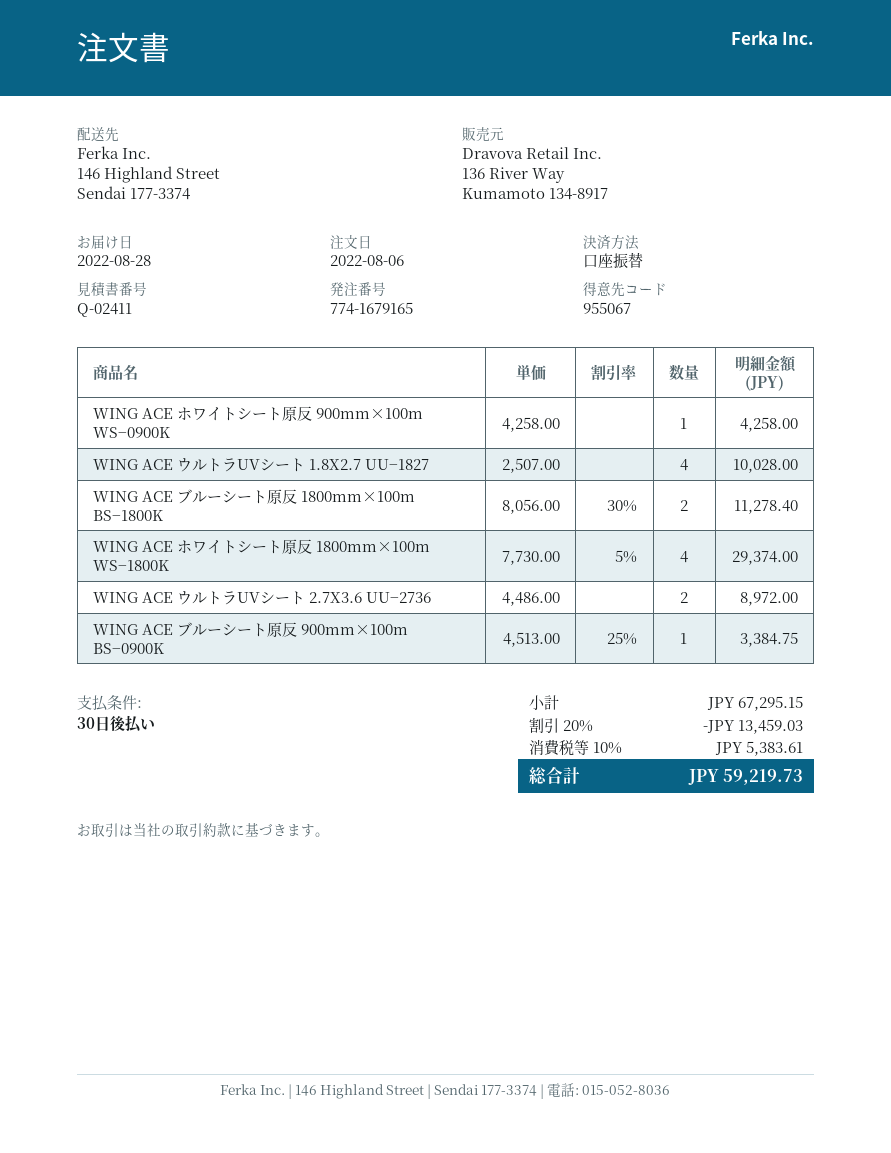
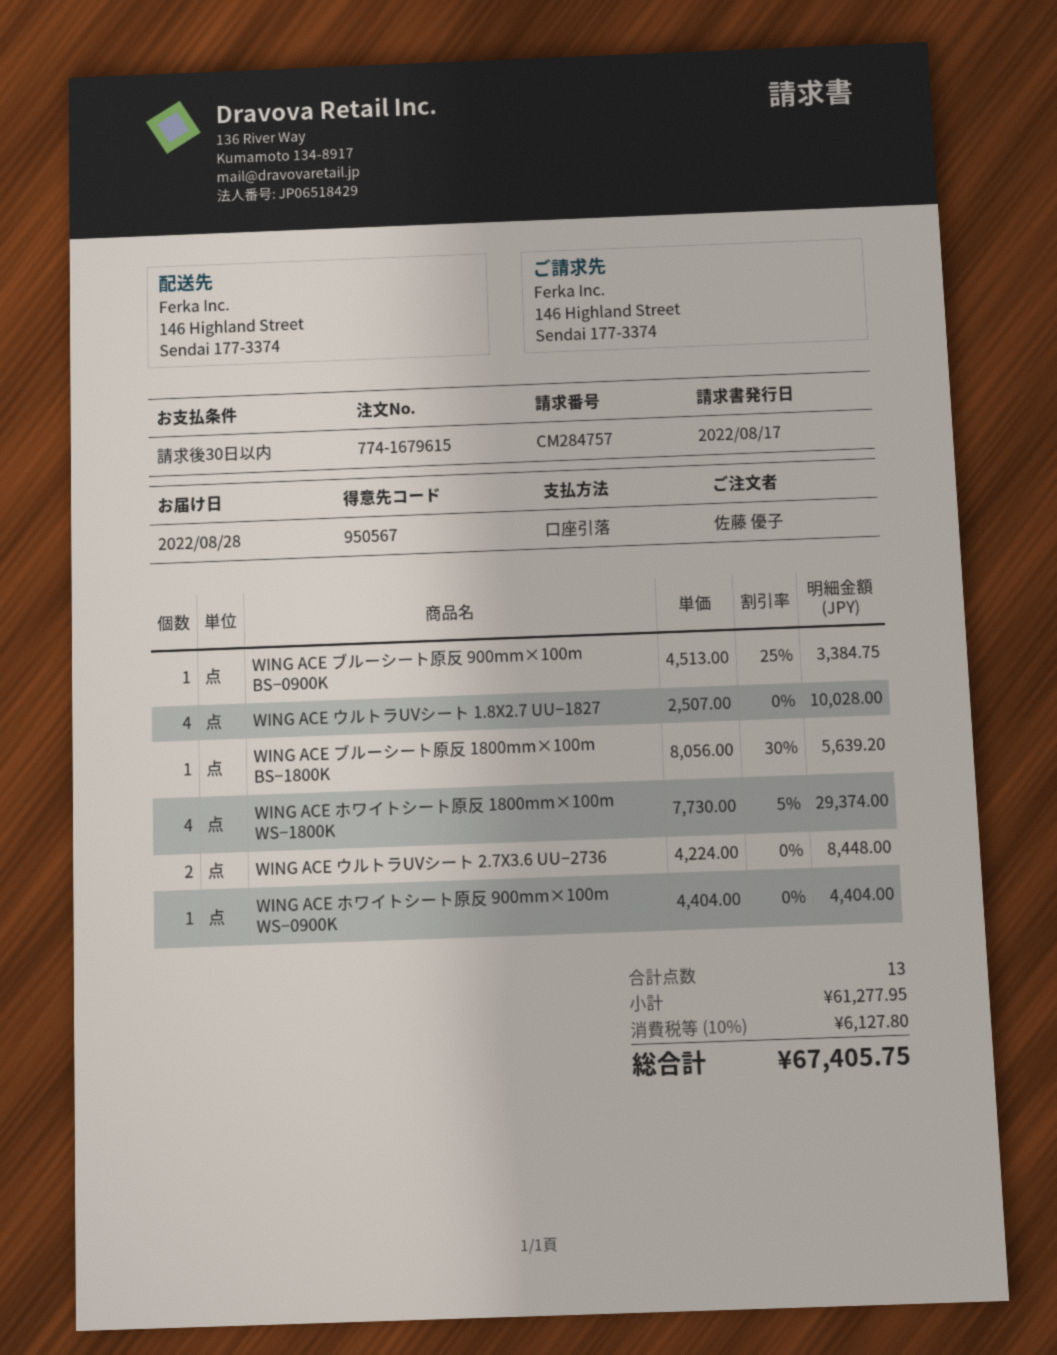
order number: 774-1679165 -> 774-1679615
customer number: 955067 -> 950567
WING ACE ホワイトシート原反 900mm×100m WS−0900K: 1 x 4258.00 = 4258.00 -> 1 x 4404.00 = 4404.00
WING ACE ブルーシート原反 1800mm×100m BS−1800K: 2 x 8056.00 - 30% = 11278.40 -> 1 x 8056.00 - 30% = 5639.20
WING ACE ウルトラUVシート 2.7X3.6 UU−2736: 2 x 4486.00 = 8972.00 -> 2 x 4224.00 = 8448.00
subtotal: 67295.15 -> 61277.95
discount: 20% = 13459.03 -> none
tax: 10% = 5383.61 -> 10% = 6127.80
total: 59219.73 -> 67405.75

